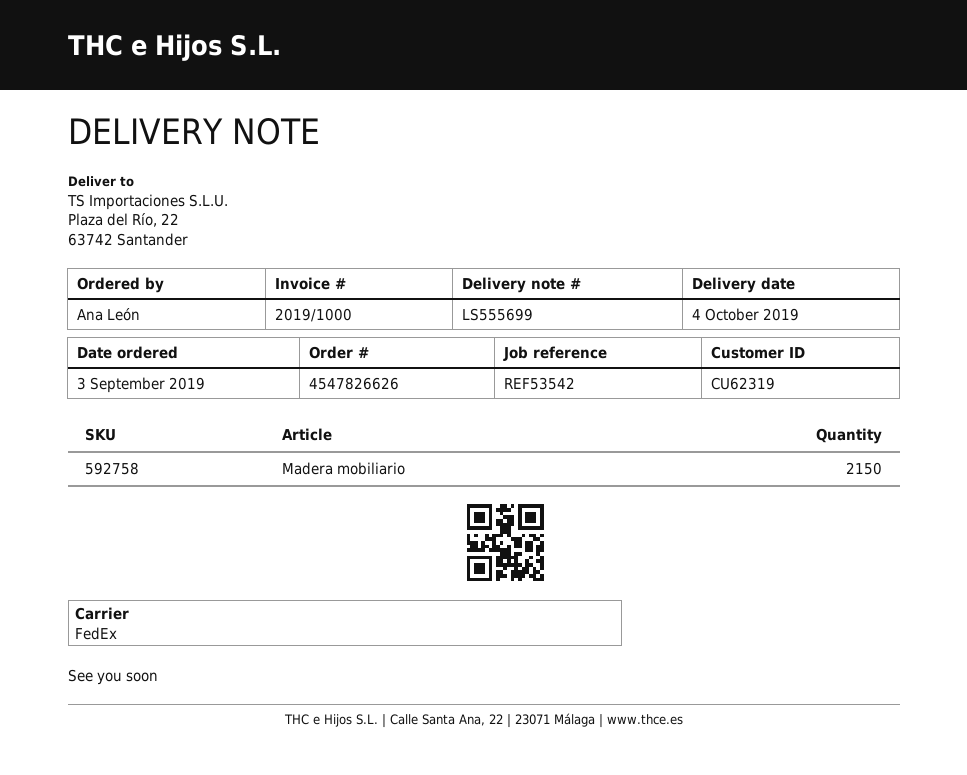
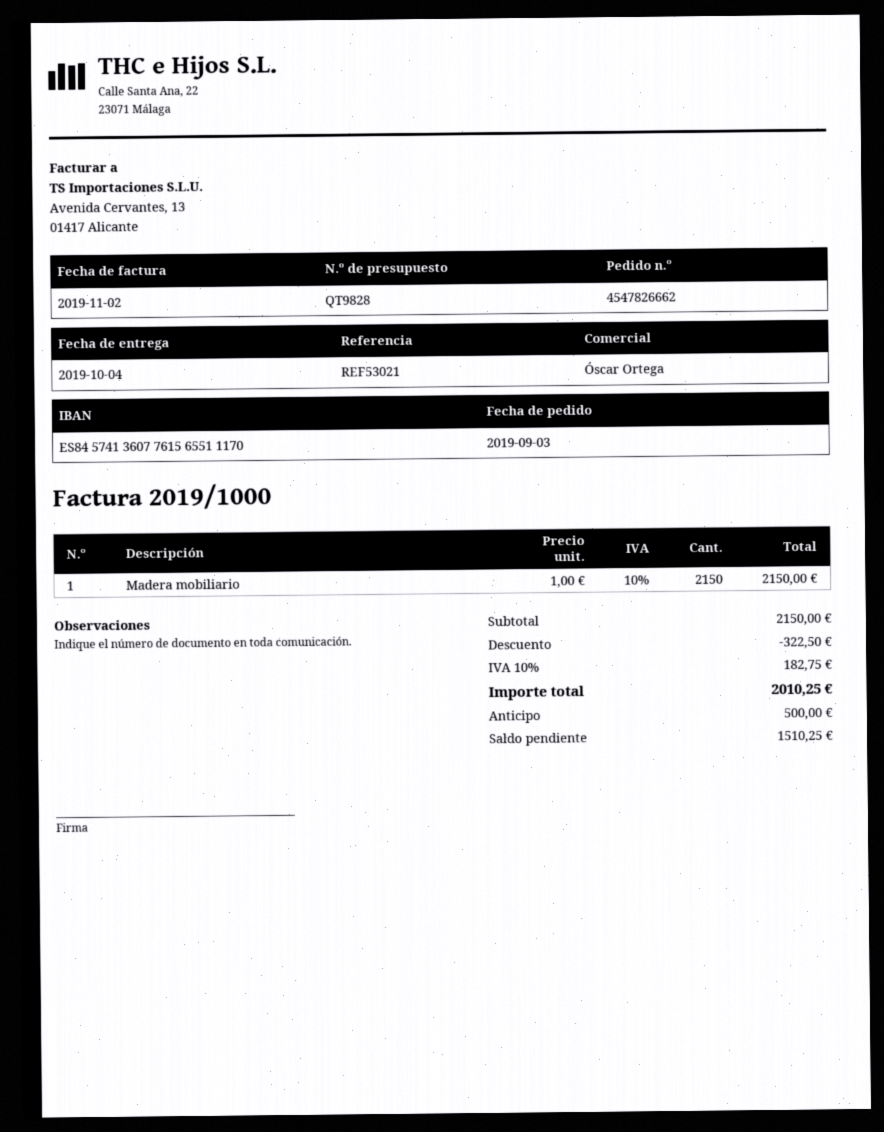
order number: 4547826626 -> 4547826662
reference: REF53542 -> REF53021

